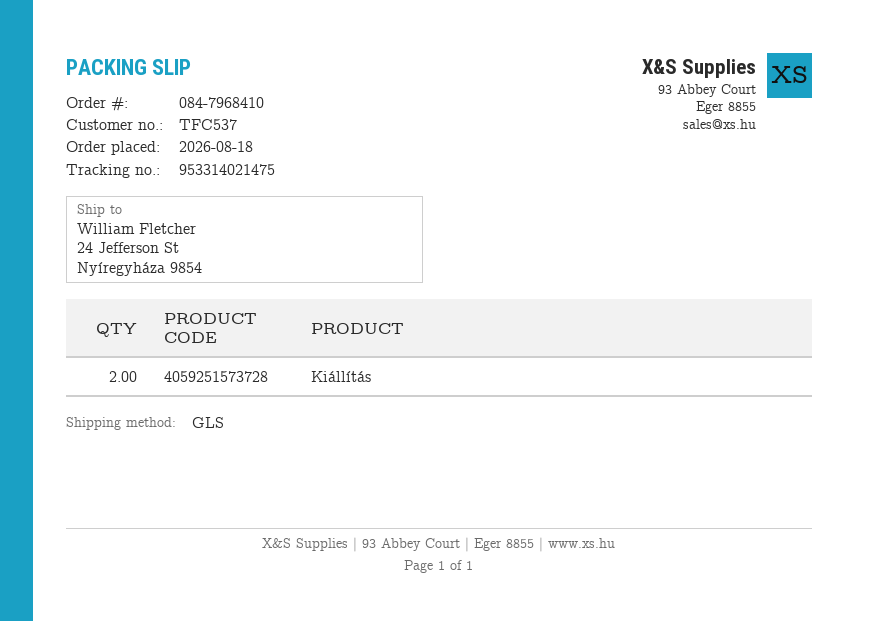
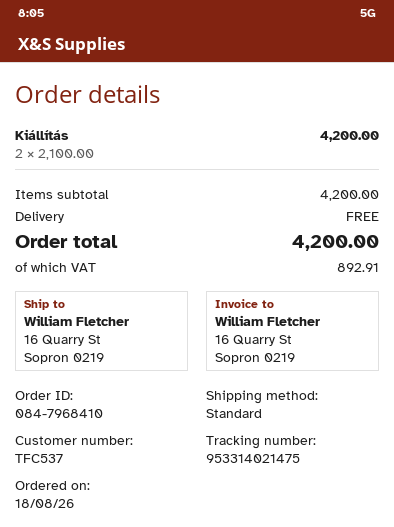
shipping method: GLS -> standard
ship to: 24 Jefferson St, Nyíregyháza 9854 -> 16 Quarry St, Sopron 0219

